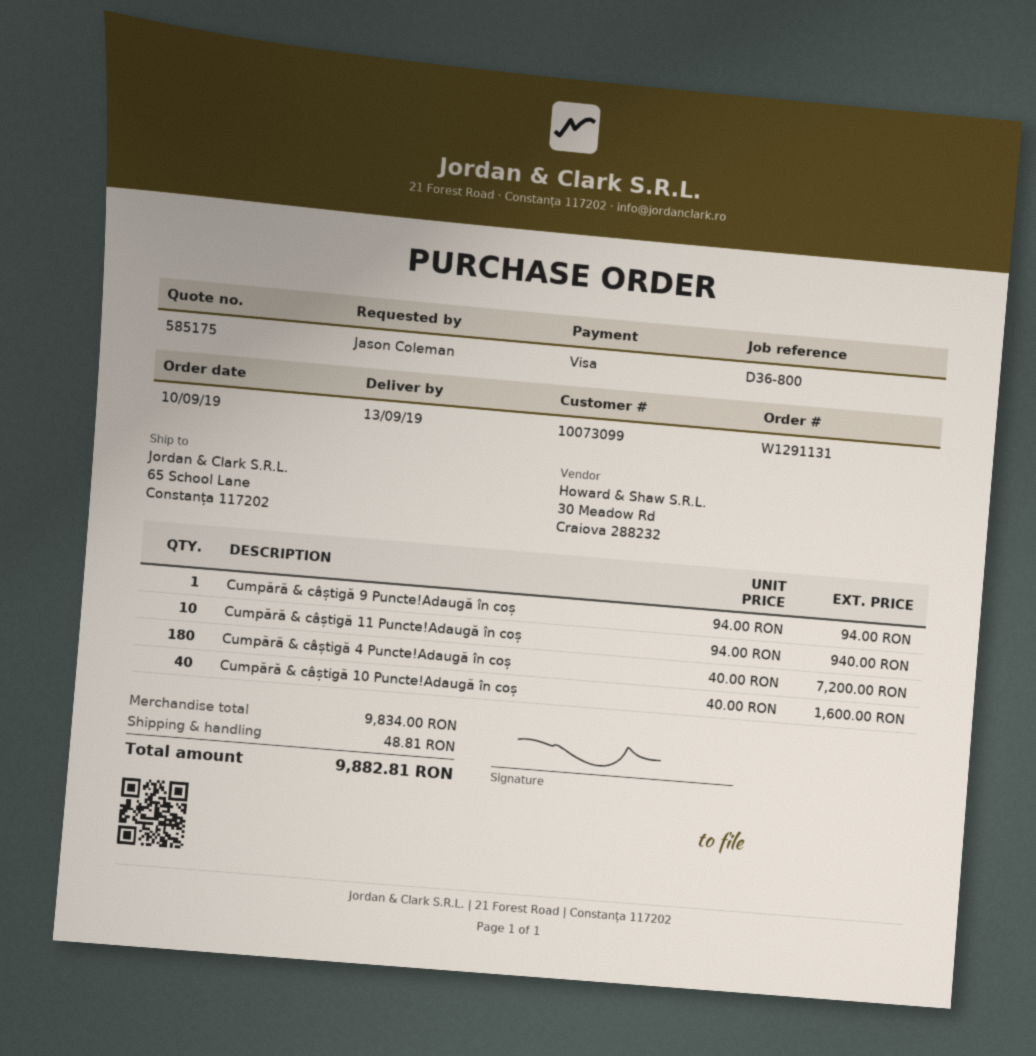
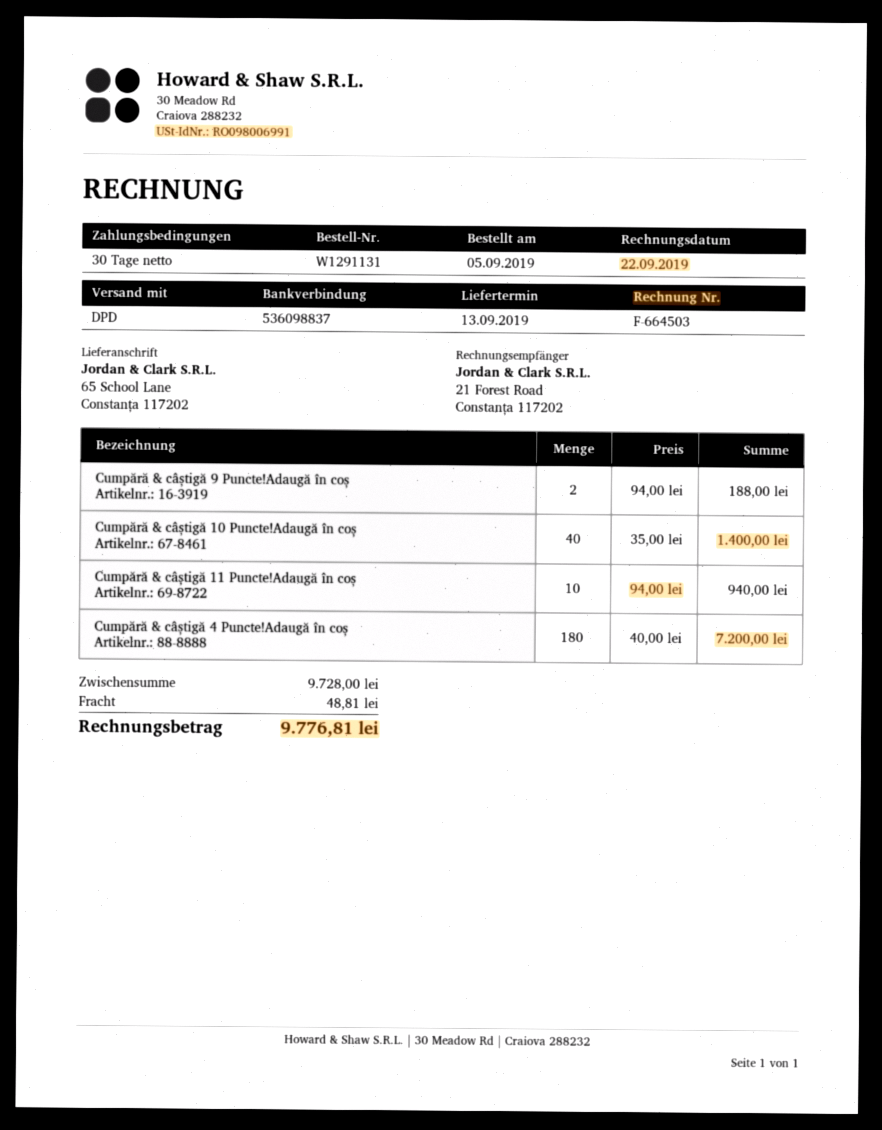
order date: 2019-09-10 -> 2019-09-05
Cumpără & câștigă 9 Puncte!Adaugă în coș: 1 x 94.00 = 94.00 -> 2 x 94.00 = 188.00
Cumpără & câștigă 10 Puncte!Adaugă în coș: 40 x 40.00 = 1600.00 -> 40 x 35.00 = 1400.00
subtotal: 9834.00 -> 9728.00
total: 9882.81 -> 9776.81

